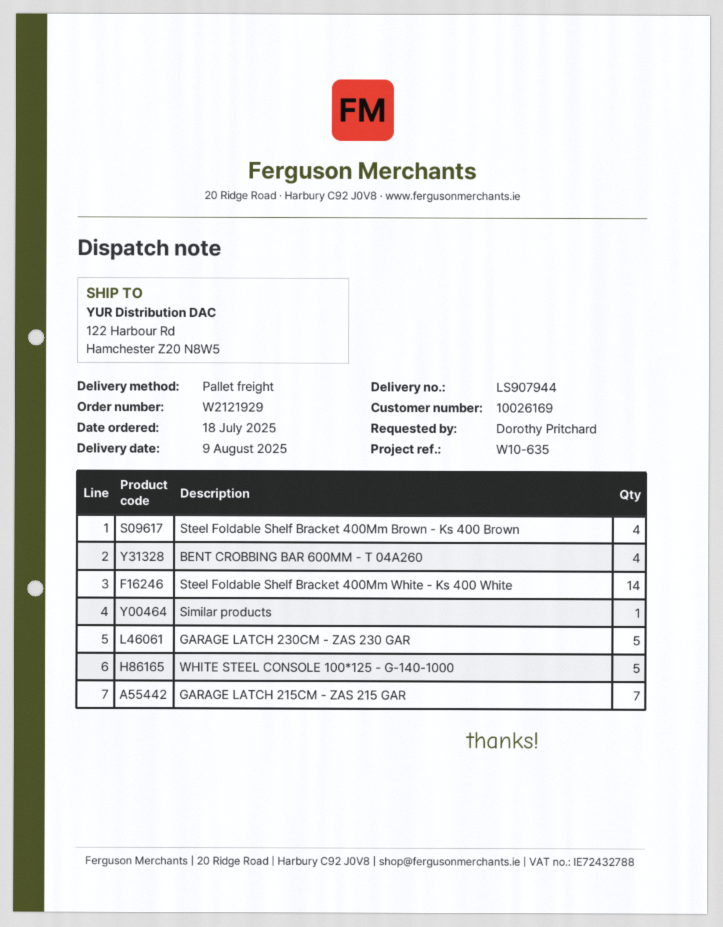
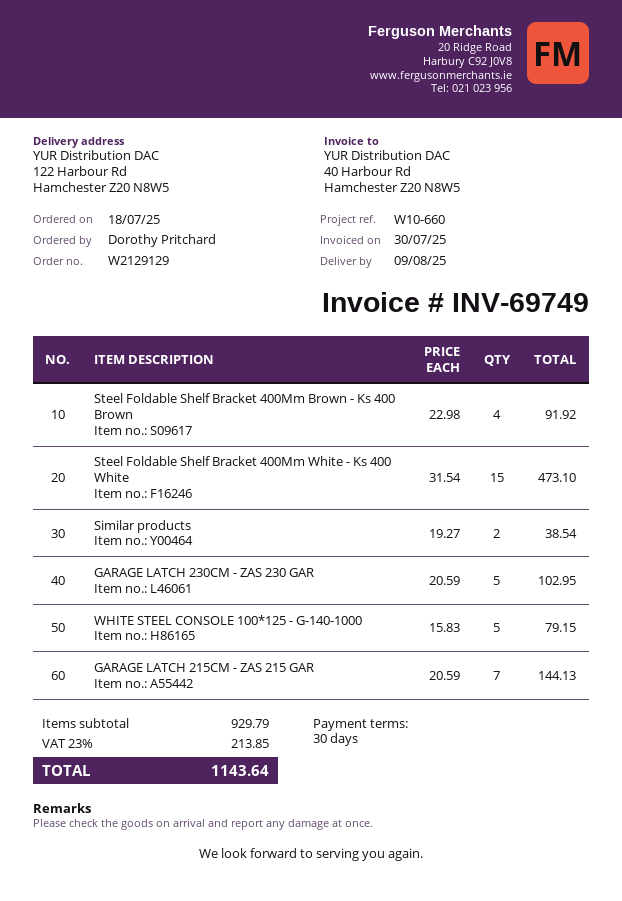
order number: W2121929 -> W2129129
reference: W10-635 -> W10-660
BENT CROBBING BAR 600MM - T 04A260: 4 -> none
Steel Foldable Shelf Bracket 400Mm White - Ks 400 White: 14 -> 15
Similar products: 1 -> 2

